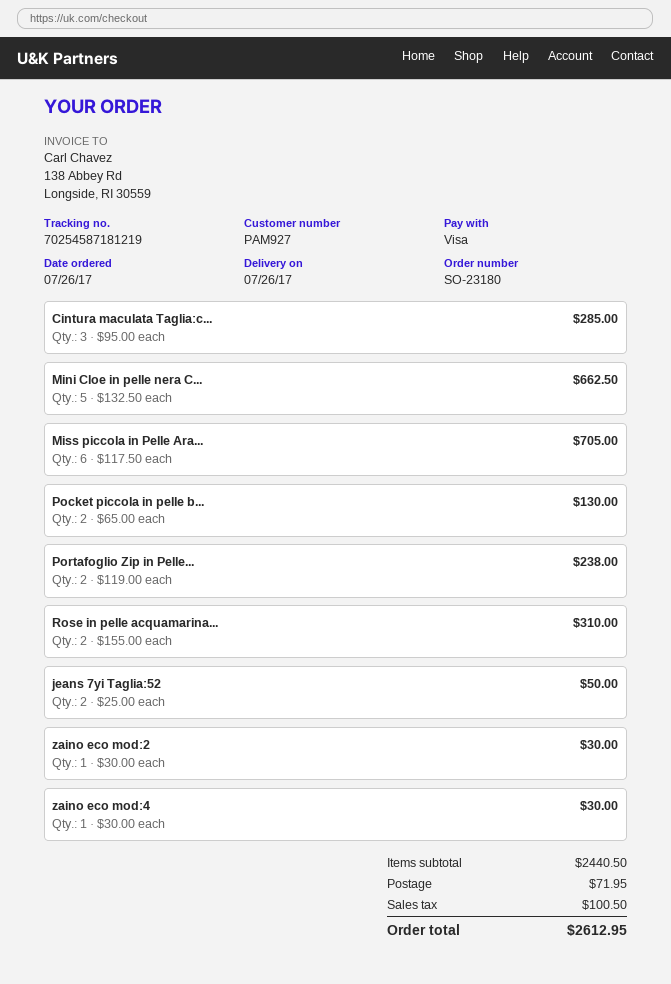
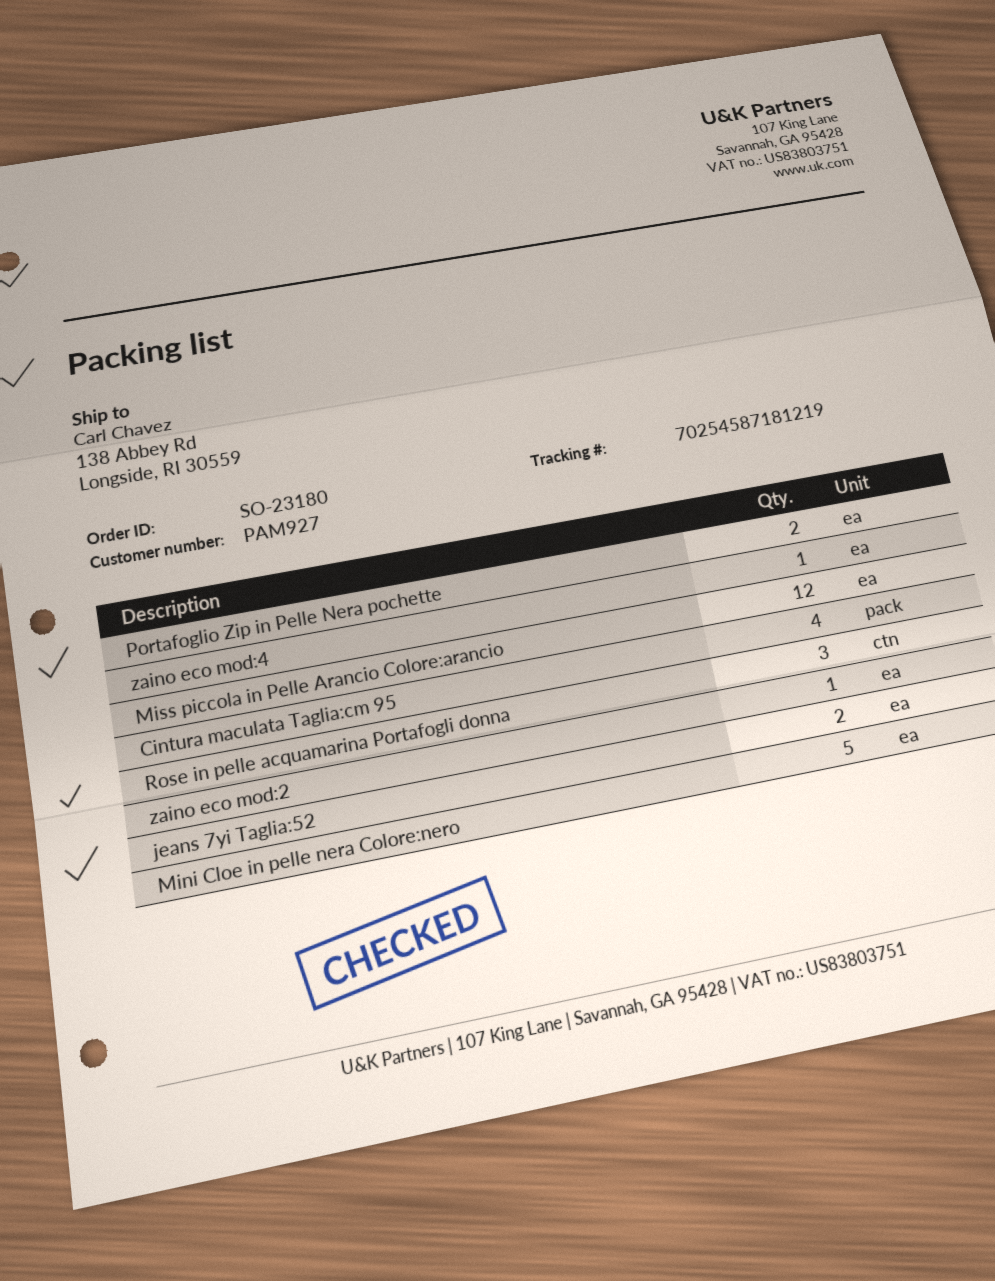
Cintura maculata Taglia:c...: 3 -> 4
Miss piccola in Pelle Ara...: 6 -> 12
Pocket piccola in pelle b...: 2 -> none
Rose in pelle acquamarina...: 2 -> 3

